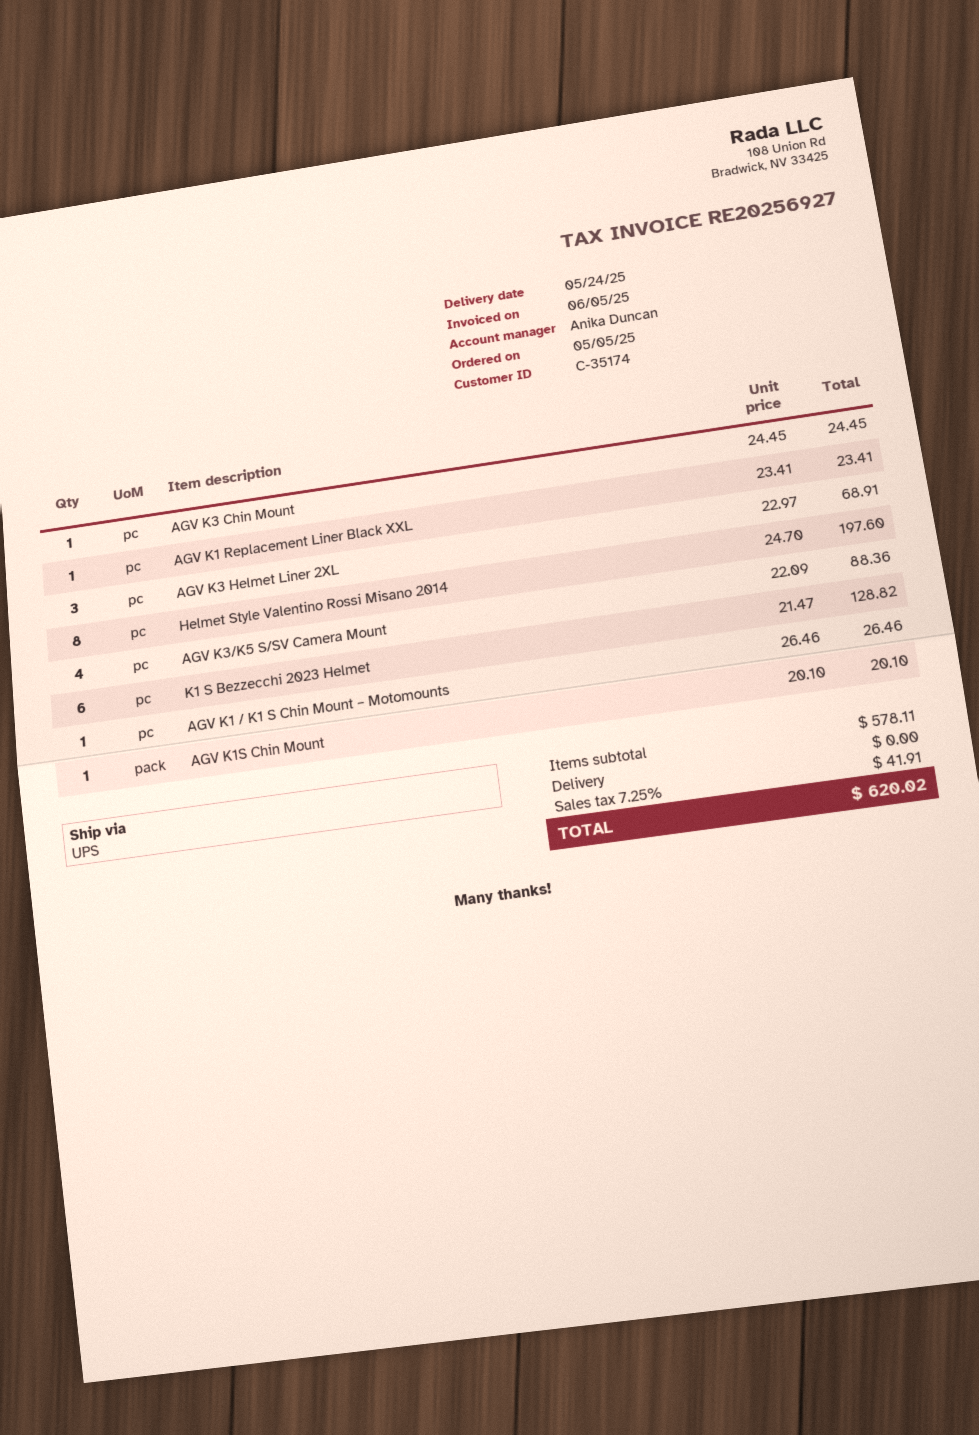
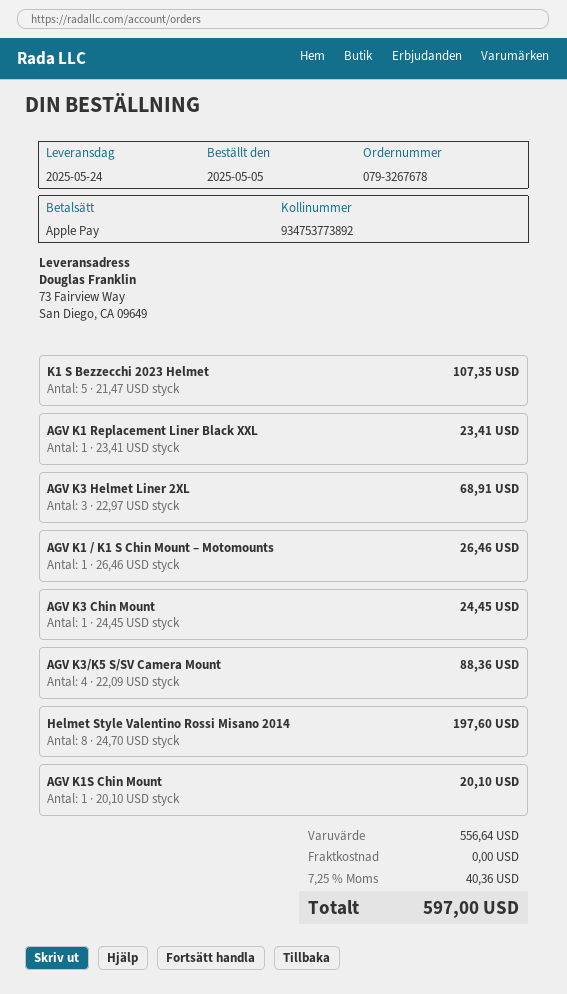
K1 S Bezzecchi 2023 Helmet: 6 x 21.47 = 128.82 -> 5 x 21.47 = 107.35
subtotal: 578.11 -> 556.64
tax: 7.25% = 41.91 -> 7.25% = 40.36
total: 620.02 -> 597.00

